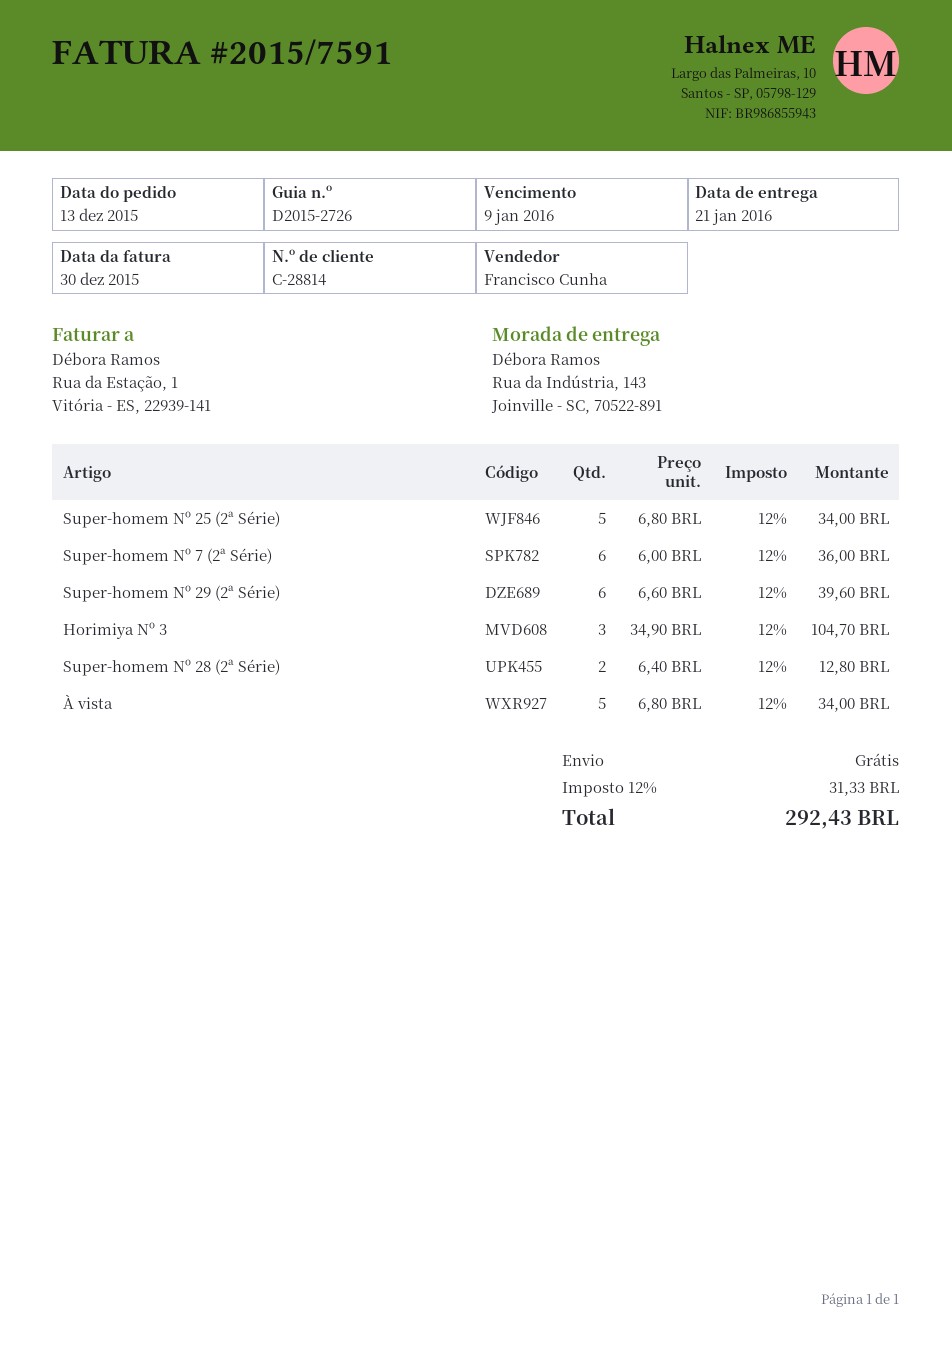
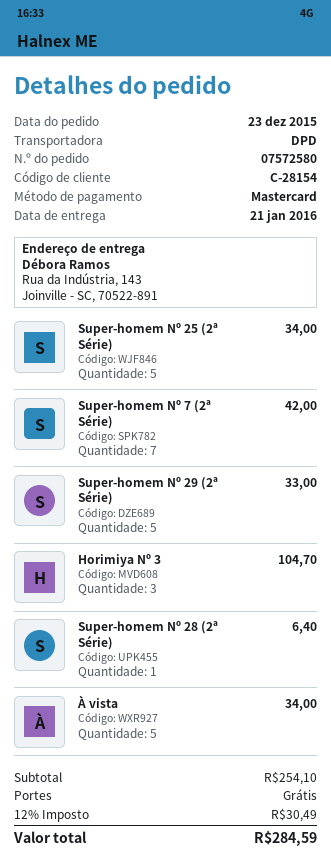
order date: 2015-12-13 -> 2015-12-23
customer number: C-28814 -> C-28154
Super-homem Nº 7 (2ª Série): 6 for 36.00 -> 7 for 42.00
Super-homem Nº 29 (2ª Série): 6 for 39.60 -> 5 for 33.00
Super-homem Nº 28 (2ª Série): 2 for 12.80 -> 1 for 6.40
tax: 12% = 31.33 -> 12% = 30.49
total: 292.43 -> 284.59

